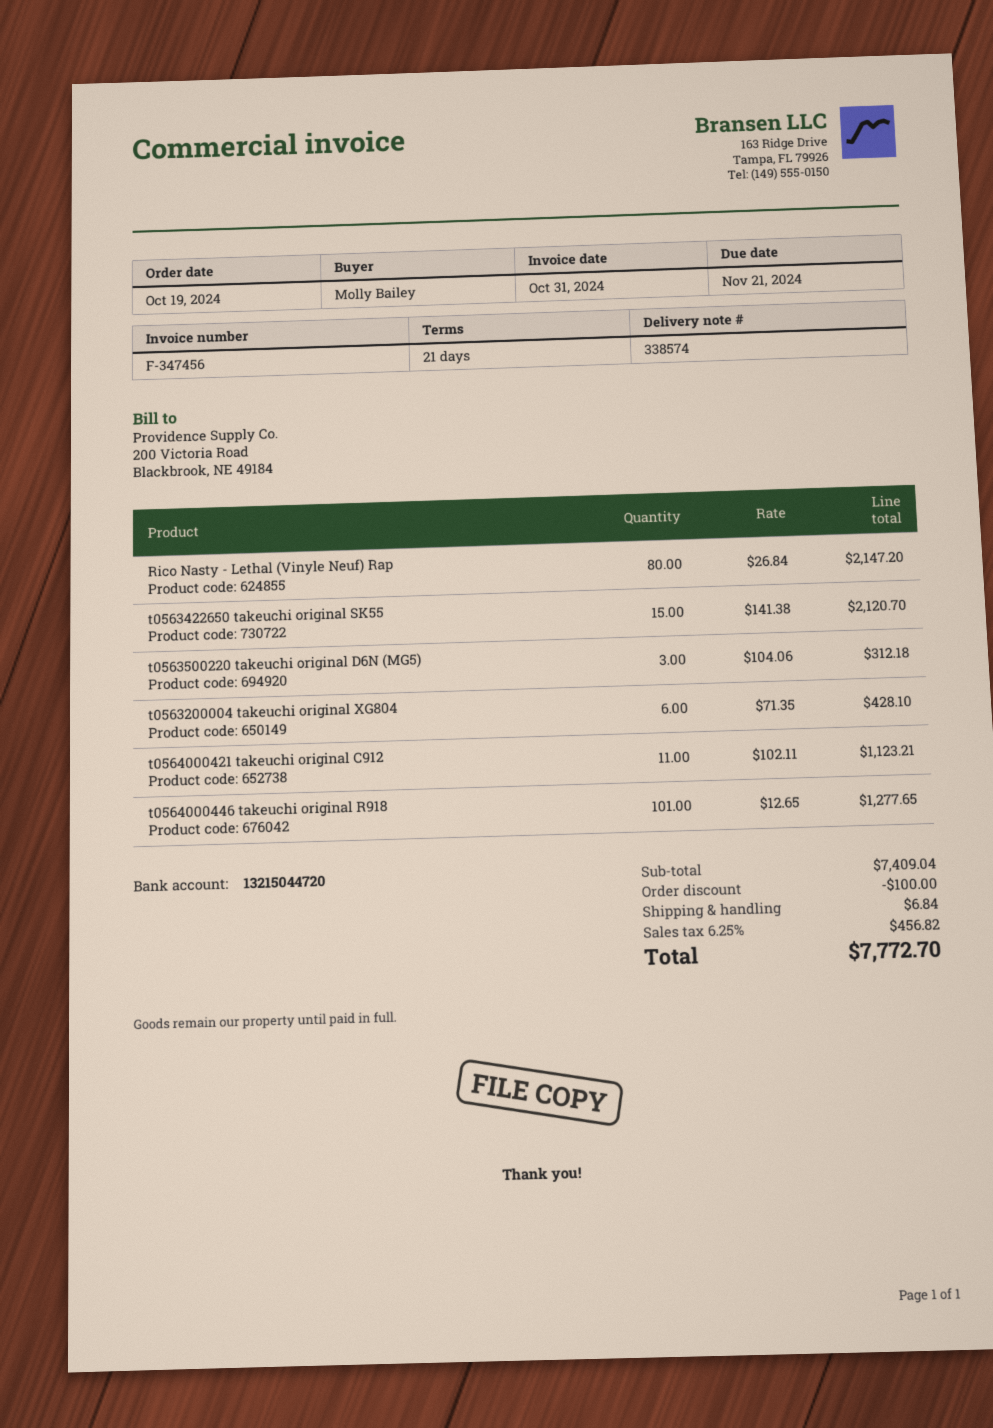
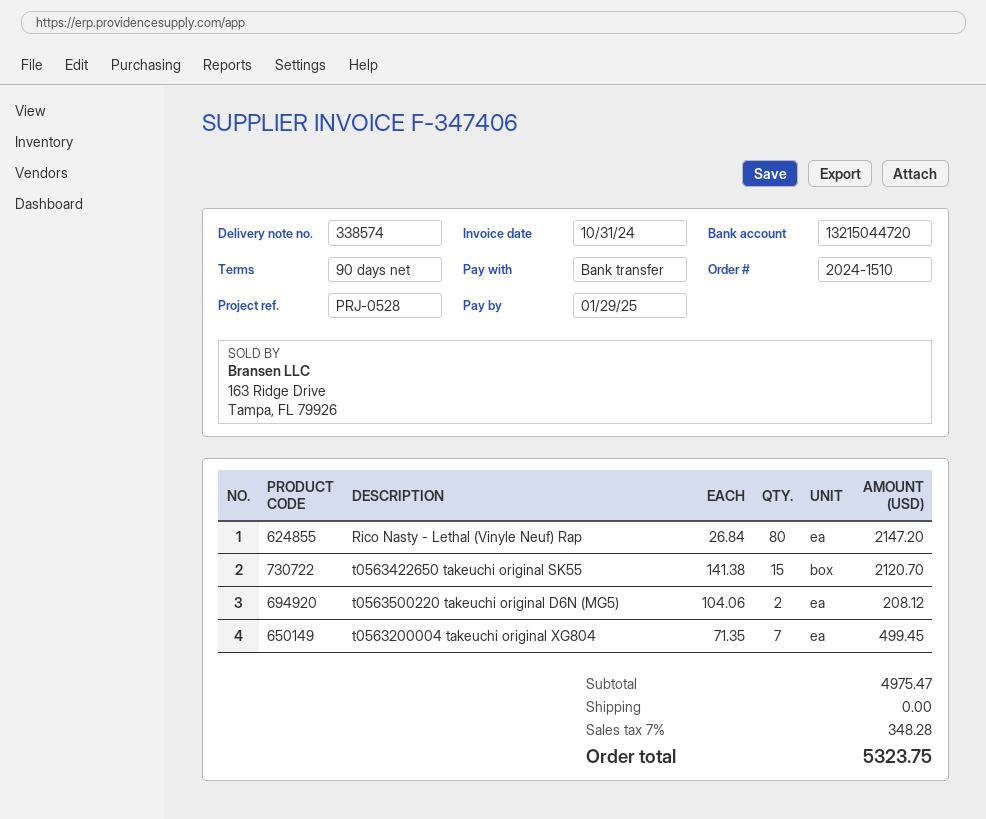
invoice number: F-347456 -> F-347406
payment terms: 21 days -> 90 days
due date: 2024-11-21 -> 2025-01-29
t0563500220 takeuchi original D6N (MG5): 3 x 104.06 = 312.18 -> 2 x 104.06 = 208.12
t0563200004 takeuchi original XG804: 6 x 71.35 = 428.10 -> 7 x 71.35 = 499.45
t0564000421 takeuchi original C912: 11 x 102.11 = 1123.21 -> none
t0564000446 takeuchi original R918: 101 x 12.65 = 1277.65 -> none
subtotal: 7409.04 -> 4975.47
discount: 100.00 -> none
shipping: 6.84 -> 0.00
tax: 6.25% = 456.82 -> 7% = 348.28
total: 7772.70 -> 5323.75

